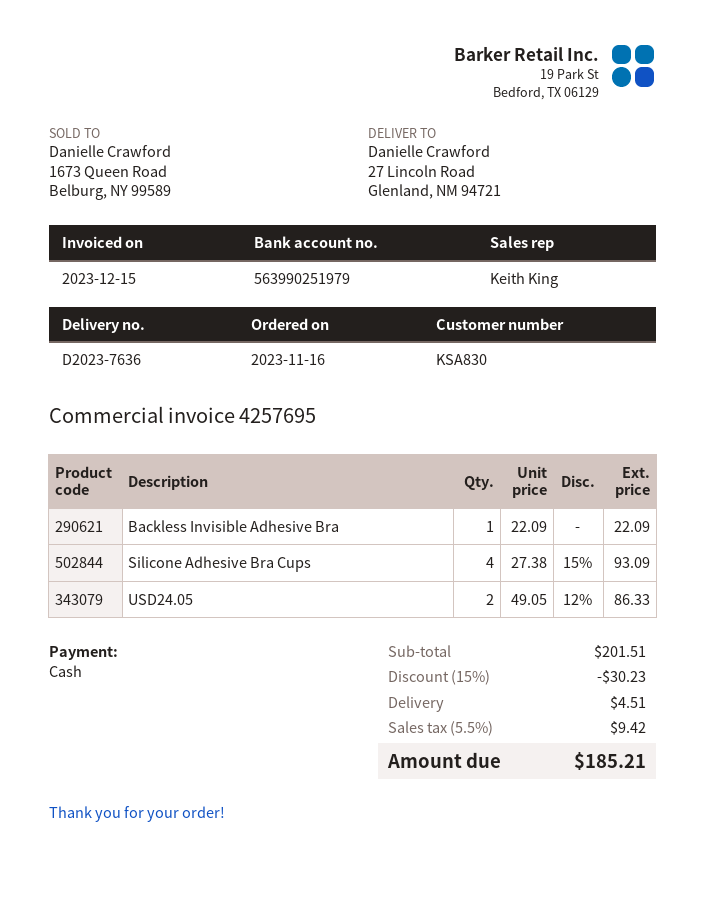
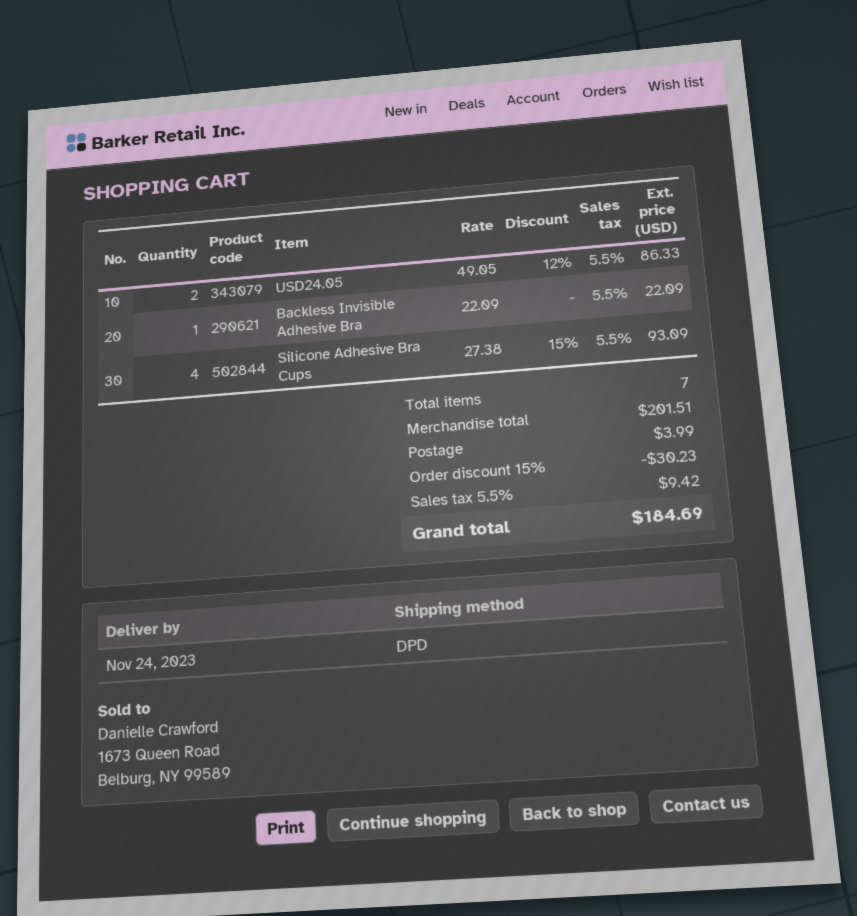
shipping: 4.51 -> 3.99
total: 185.21 -> 184.69

